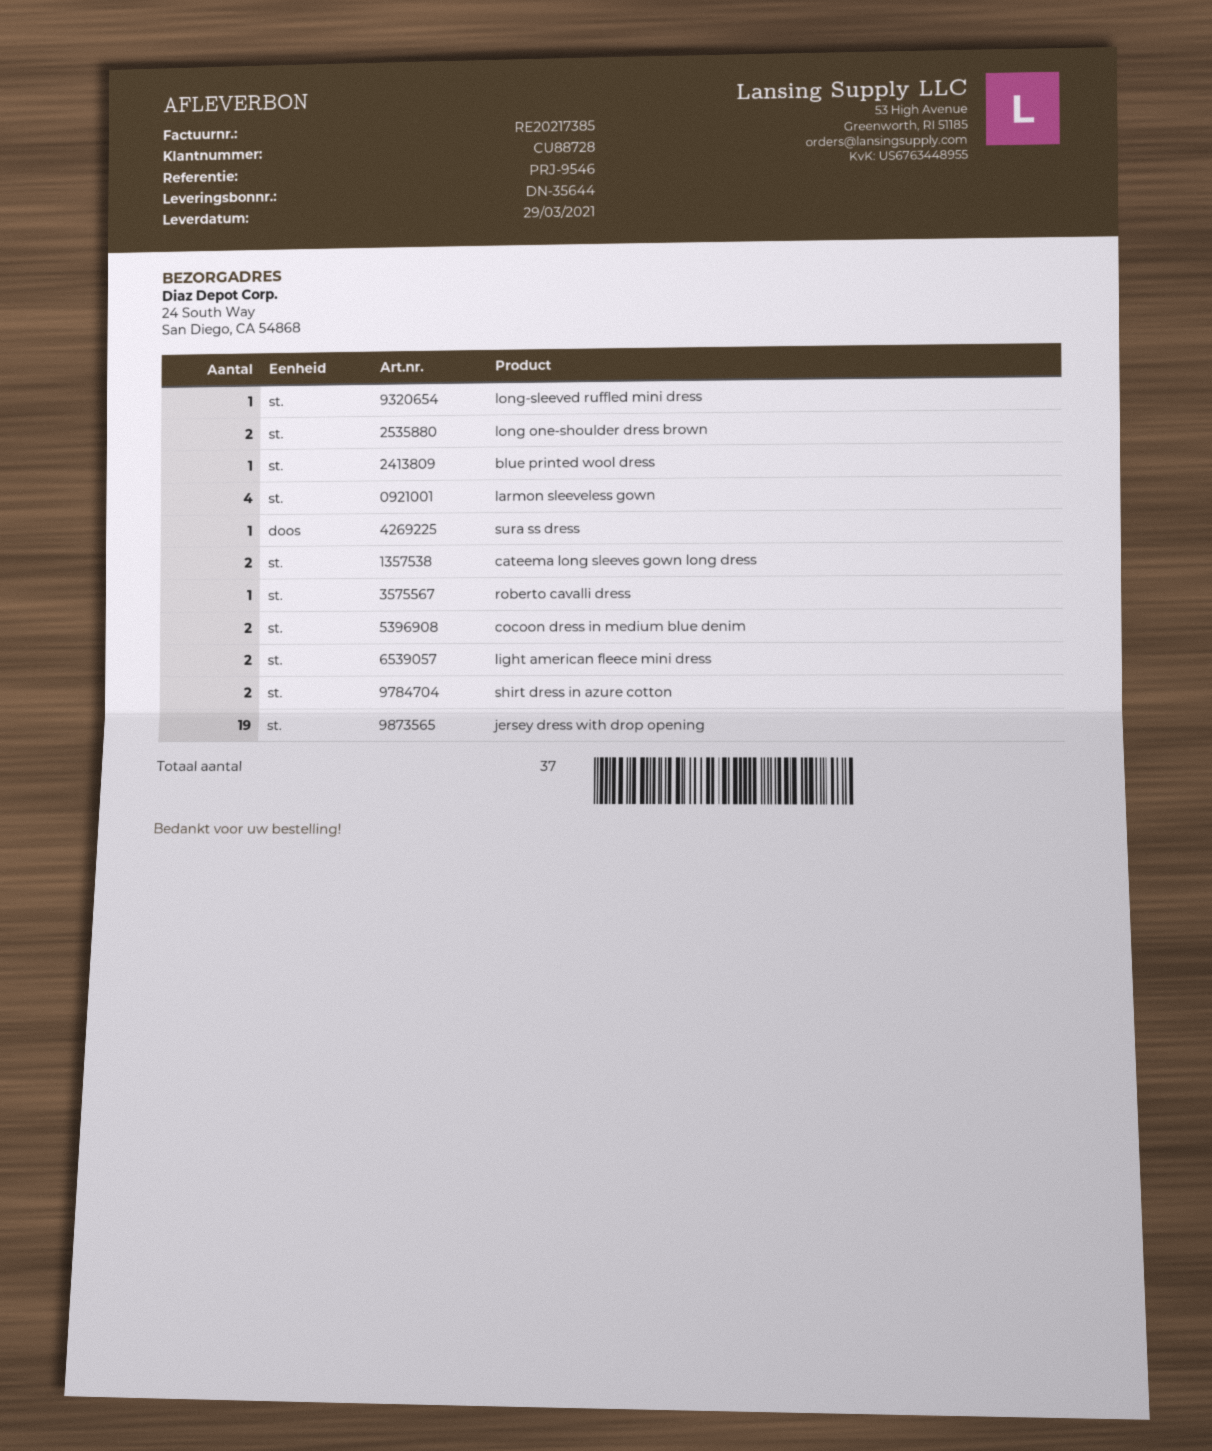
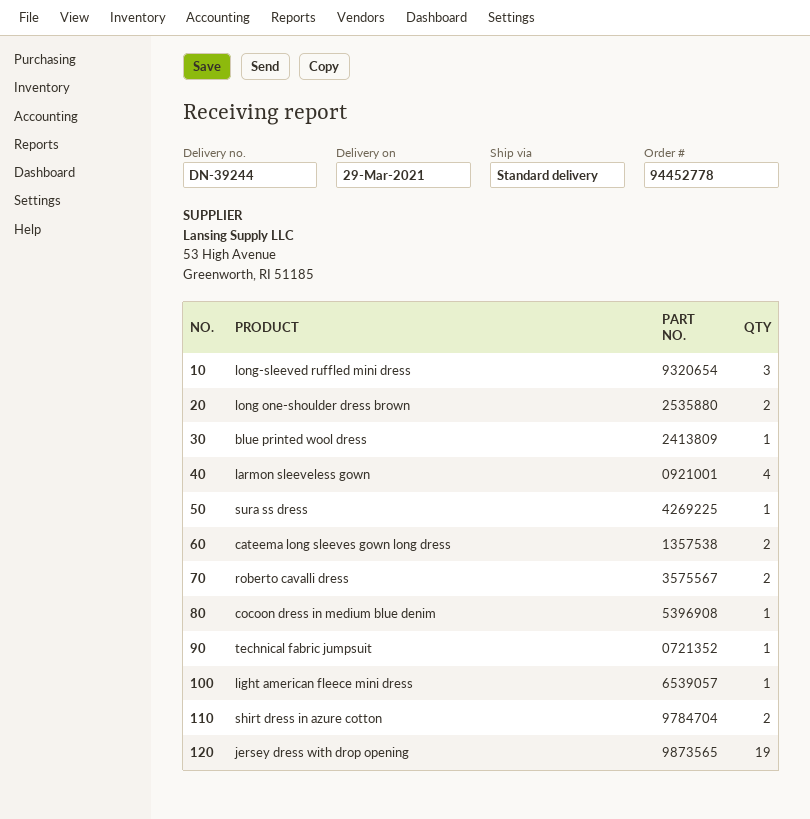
delivery note number: DN-35644 -> DN-39244
long-sleeved ruffled mini dress: 1 -> 3
roberto cavalli dress: 1 -> 2
cocoon dress in medium blue denim: 2 -> 1
light american fleece mini dress: 2 -> 1
technical fabric jumpsuit: none -> 1

